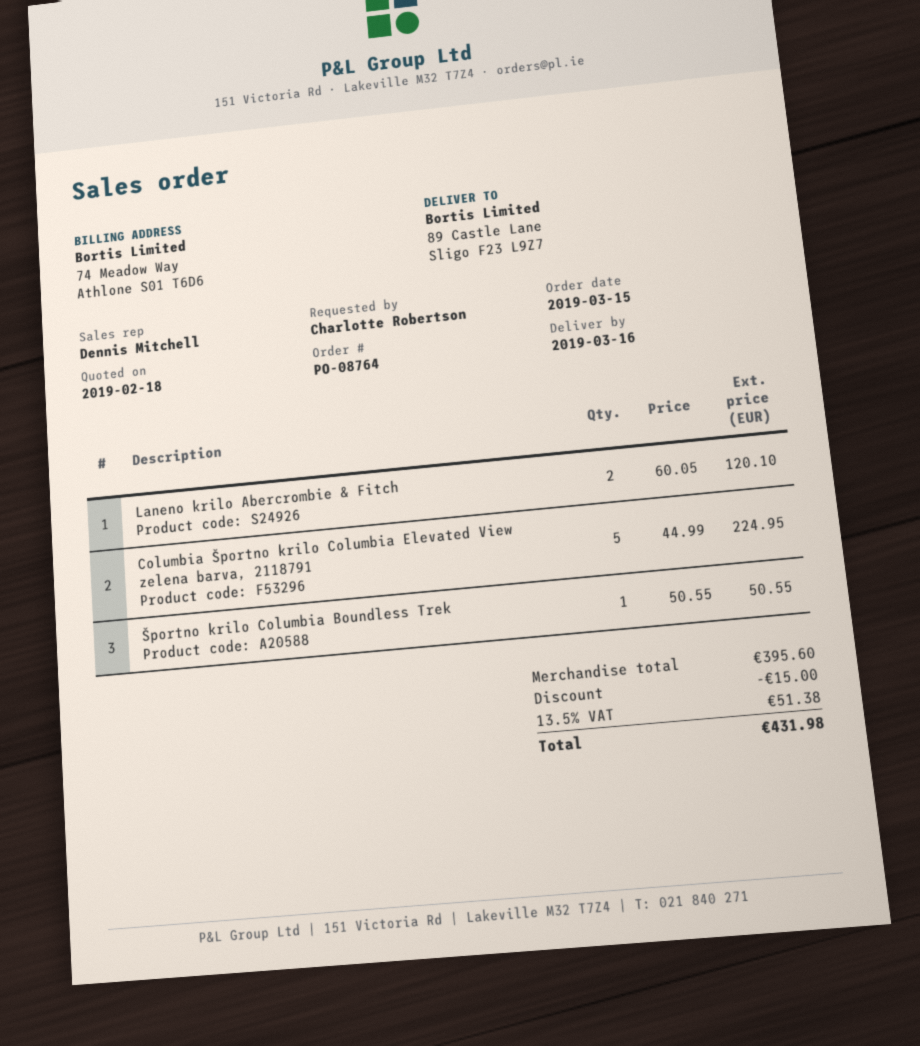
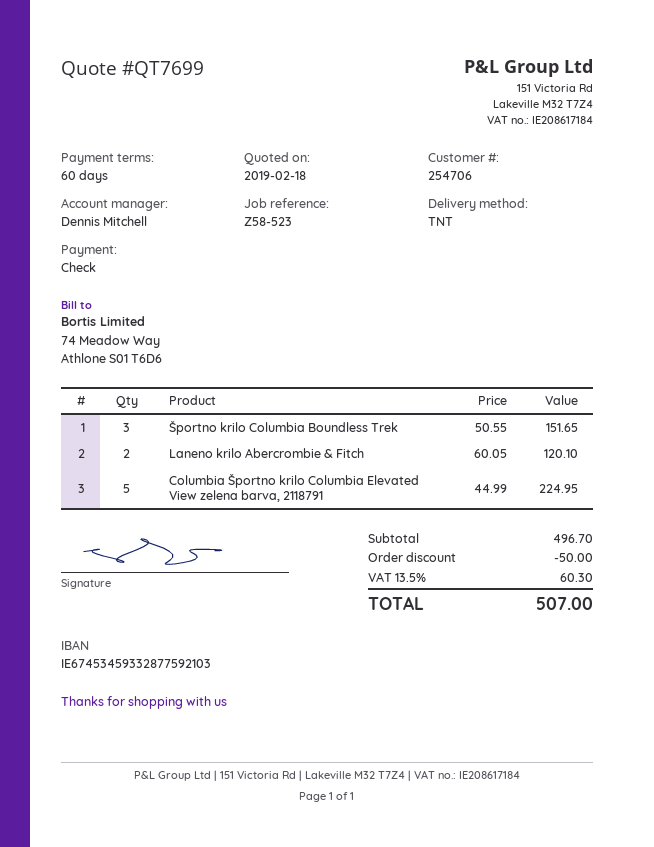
Športno krilo Columbia Boundless Trek: 1 x 50.55 = 50.55 -> 3 x 50.55 = 151.65
subtotal: 395.60 -> 496.70
discount: 15.00 -> 50.00
tax: 13.5% = 51.38 -> 13.5% = 60.30
total: 431.98 -> 507.00

